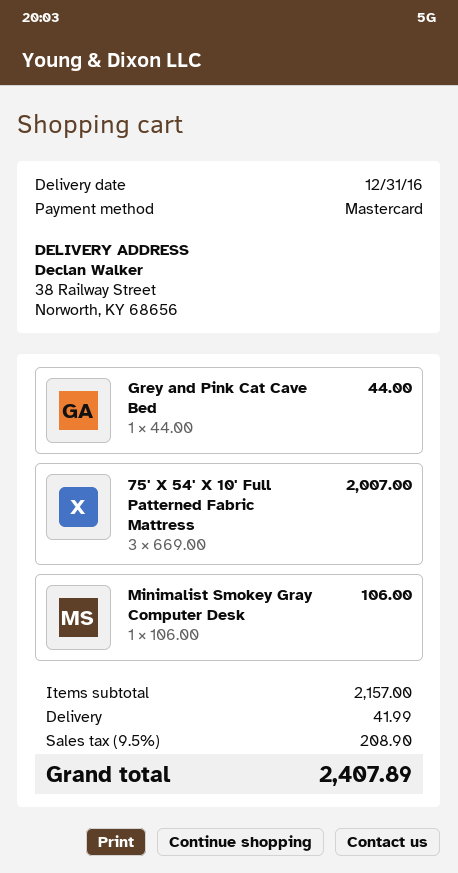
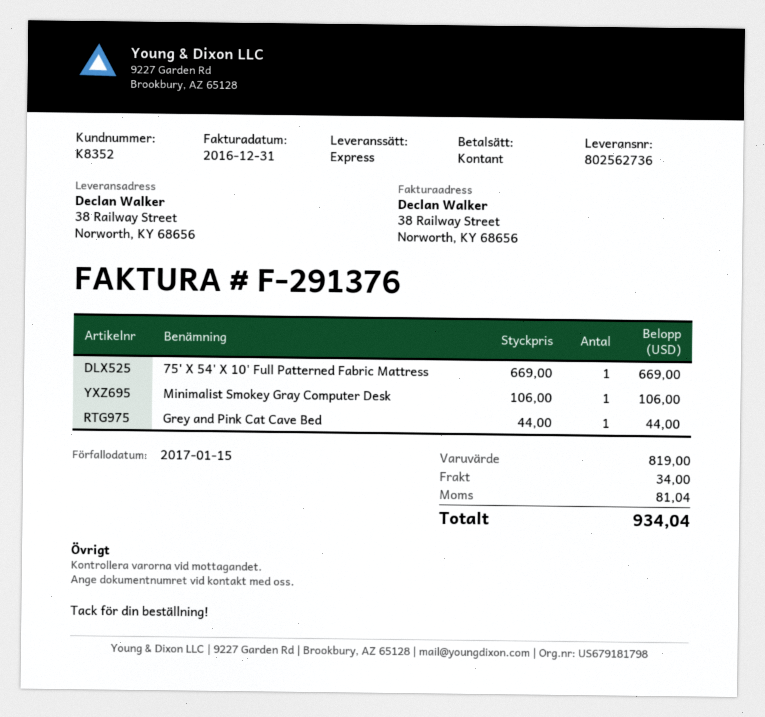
payment method: Mastercard -> cash
75' X 54' X 10' Full Patterned Fabric Mattress: 3 x 669.00 = 2007.00 -> 1 x 669.00 = 669.00
subtotal: 2157.00 -> 819.00
shipping: 41.99 -> 34.00
tax: 208.90 -> 81.04
total: 2407.89 -> 934.04

